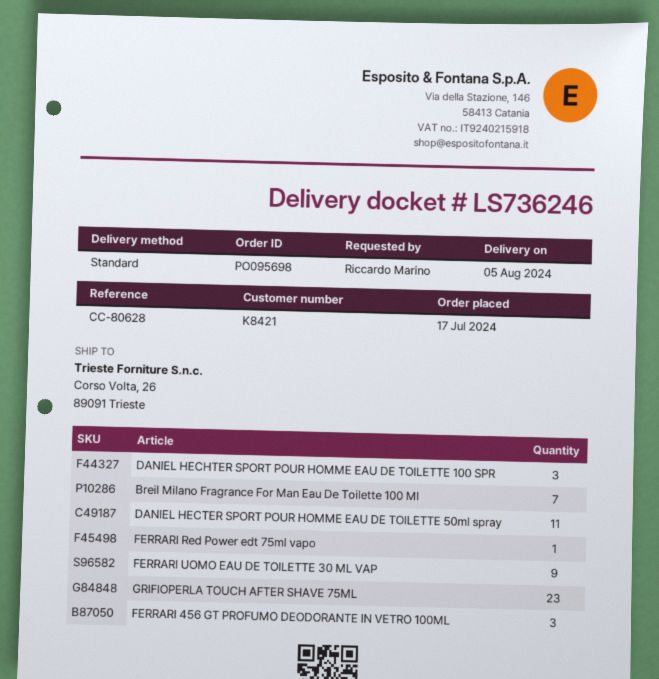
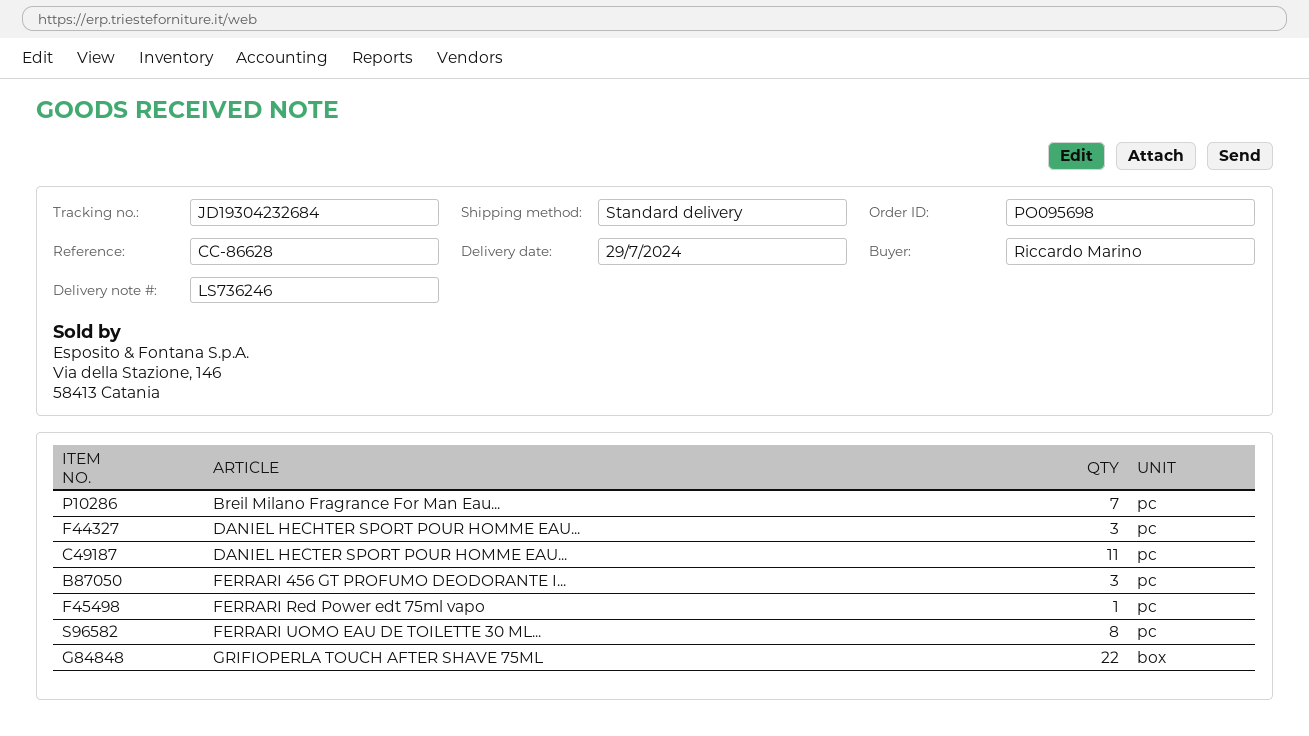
delivery date: 2024-08-05 -> 2024-07-29
reference: CC-80628 -> CC-86628
FERRARI UOMO EAU DE TOILETTE 30 ML VAP: 9 -> 8
GRIFIOPERLA TOUCH AFTER SHAVE 75ML: 23 -> 22

